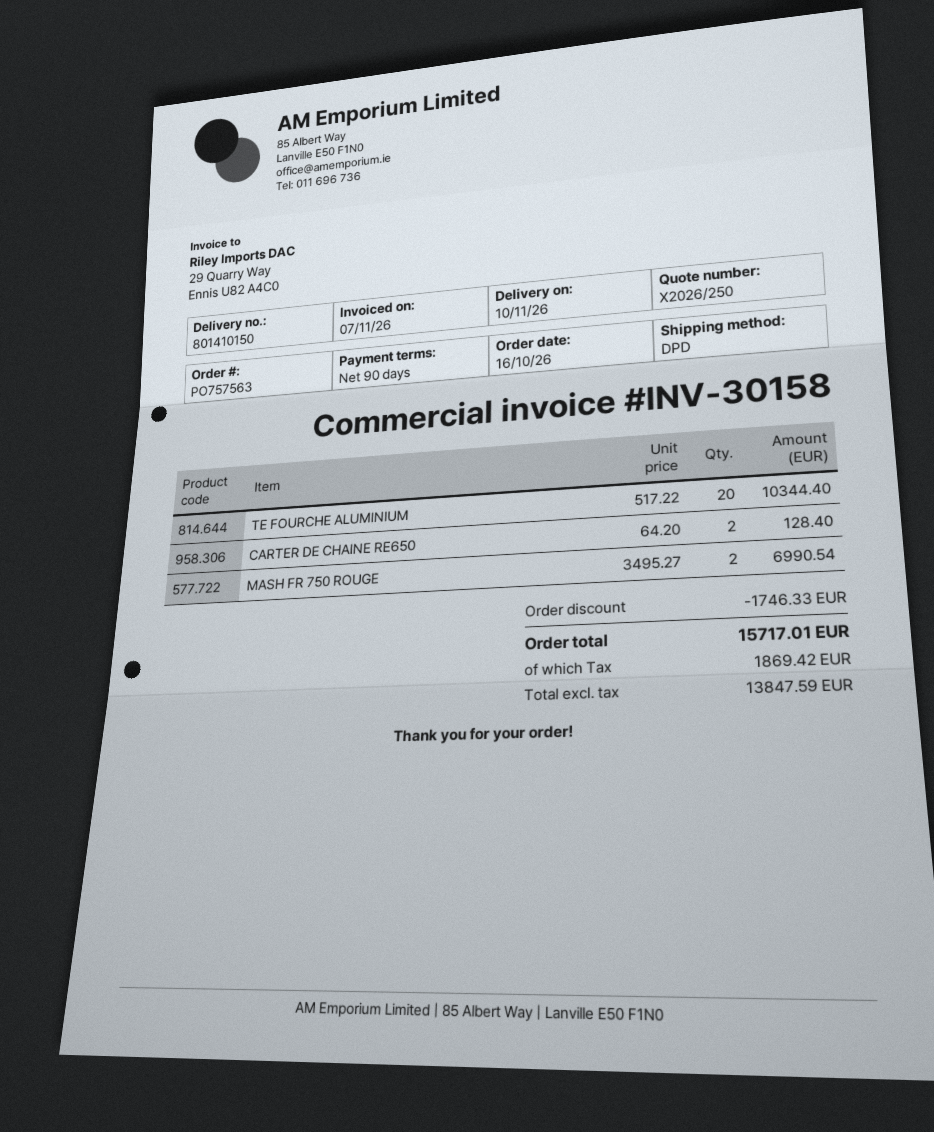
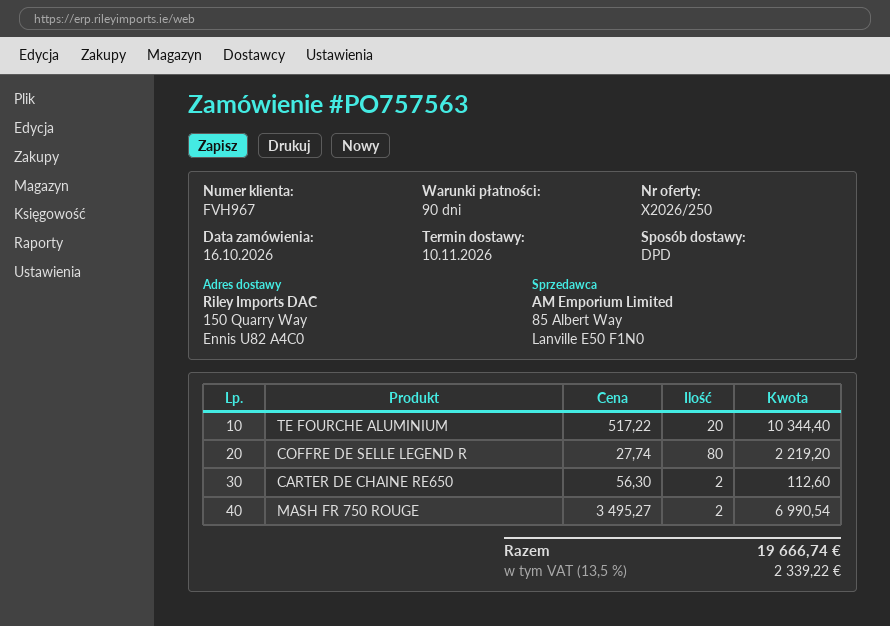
CARTER DE CHAINE RE650: 2 x 64.20 = 128.40 -> 2 x 56.30 = 112.60
COFFRE DE SELLE LEGEND R: none -> 80 x 27.74 = 2219.20
discount: 1746.33 -> none
tax: 1869.42 -> 2339.22
total: 15717.01 -> 19666.74

